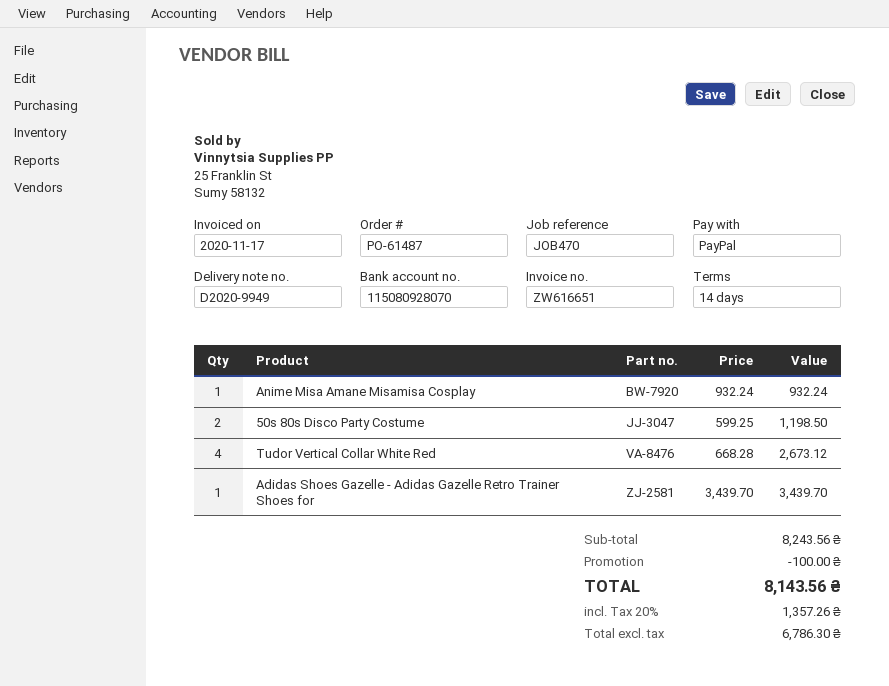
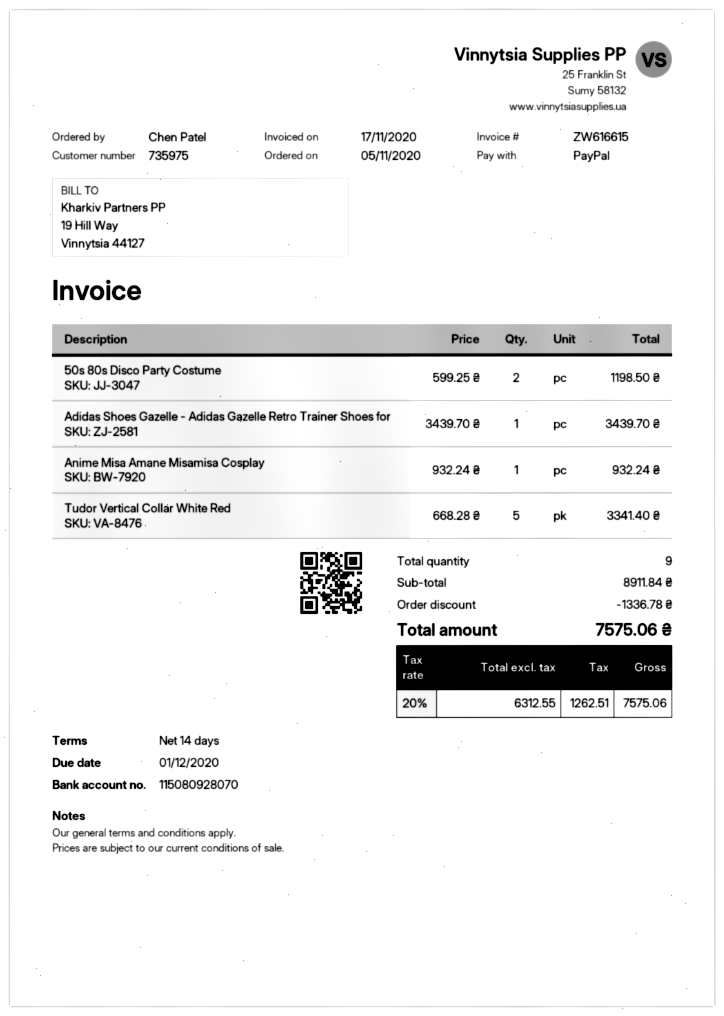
invoice number: ZW616651 -> ZW616615
Tudor Vertical Collar White Red: 4 x 668.28 = 2673.12 -> 5 x 668.28 = 3341.40
subtotal: 8243.56 -> 8911.84
discount: 100.00 -> 1336.78
net: 6786.30 -> 6312.55
tax: 20% = 1357.26 -> 20% = 1262.51
total: 8143.56 -> 7575.06

